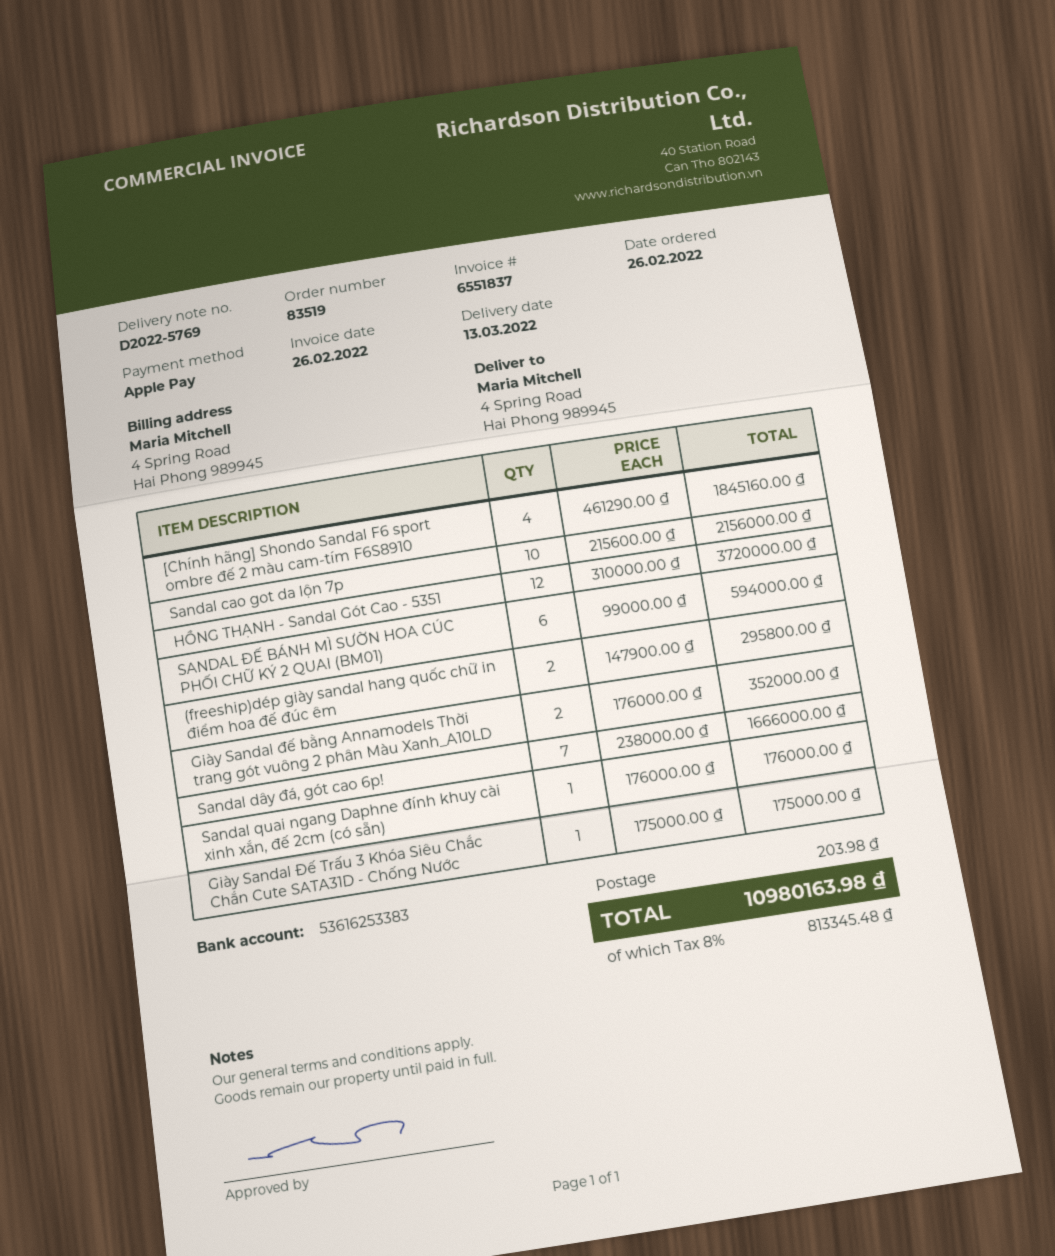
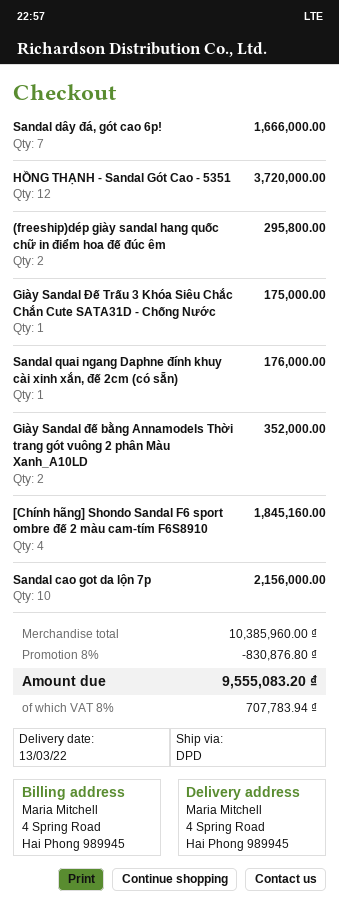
SANDAL ĐẾ BÁNH MÌ SƯỜN HOA CÚC PHỐI CHỮ KÝ 2 QUAI (BM01): 6 for 594000.00 -> none
discount: none -> 8% = 830876.80
shipping: 203.98 -> none
tax: 8% = 813345.48 -> 8% = 707783.94
total: 10980163.98 -> 9555083.20

